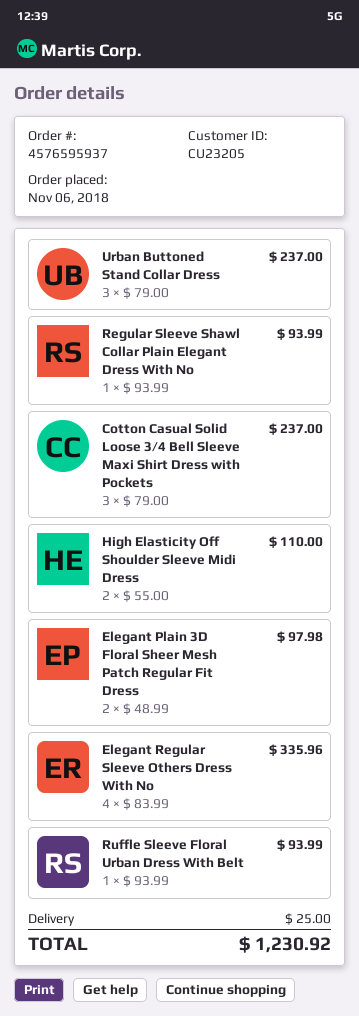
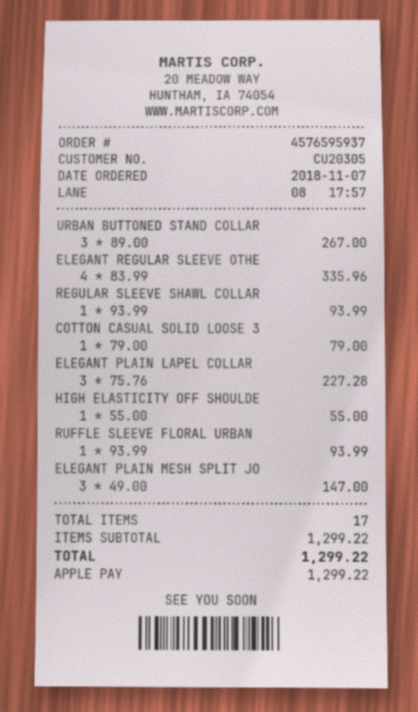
order date: 2018-11-06 -> 2018-11-07
customer number: CU23205 -> CU20305
Urban Buttoned Stand Collar Dress: 3 x 79.00 = 237.00 -> 3 x 89.00 = 267.00
Cotton Casual Solid Loose 3/4 Bell Sleeve Maxi Shirt Dress with Pockets: 3 x 79.00 = 237.00 -> 1 x 79.00 = 79.00
High Elasticity Off Shoulder Sleeve Midi Dress: 2 x 55.00 = 110.00 -> 1 x 55.00 = 55.00
Elegant Plain 3D Floral Sheer Mesh Patch Regular Fit Dress: 2 x 48.99 = 97.98 -> none
ELEGANT PLAIN LAPEL COLLAR: none -> 3 x 75.76 = 227.28
ELEGANT PLAIN MESH SPLIT JO: none -> 3 x 49.00 = 147.00
shipping: 25.00 -> none
total: 1230.92 -> 1299.22

